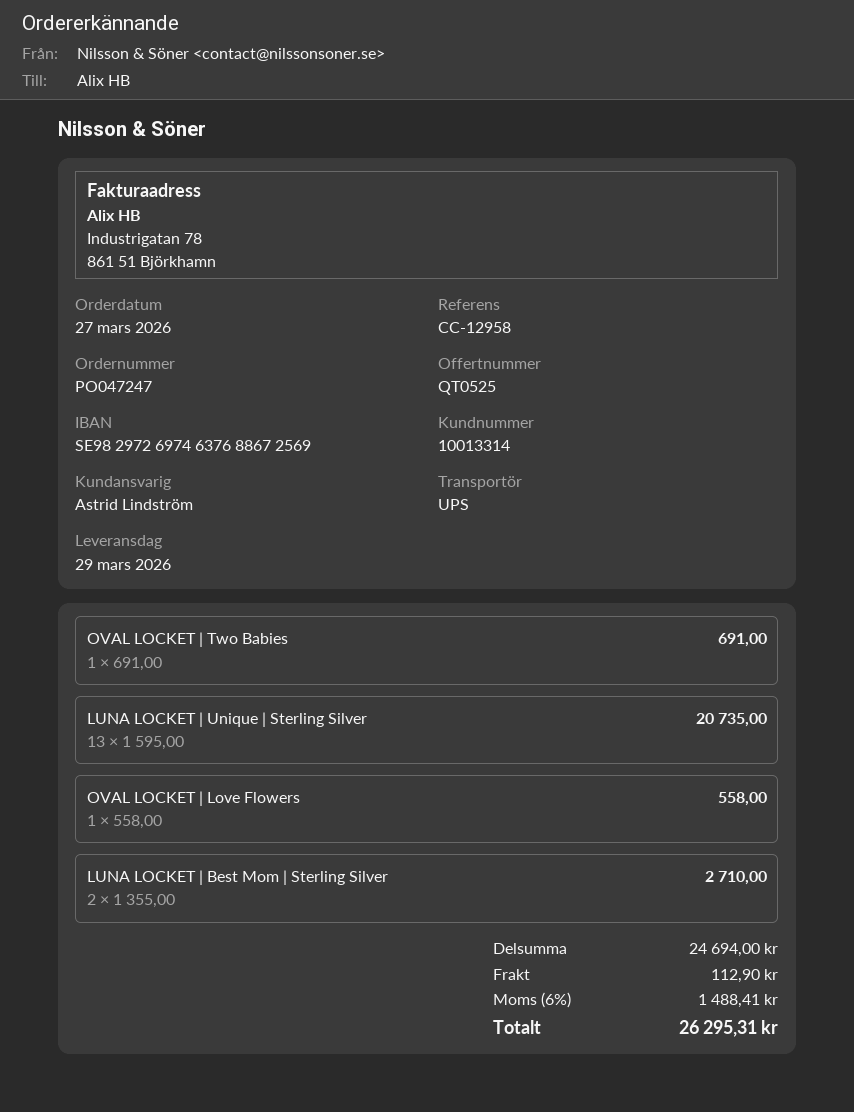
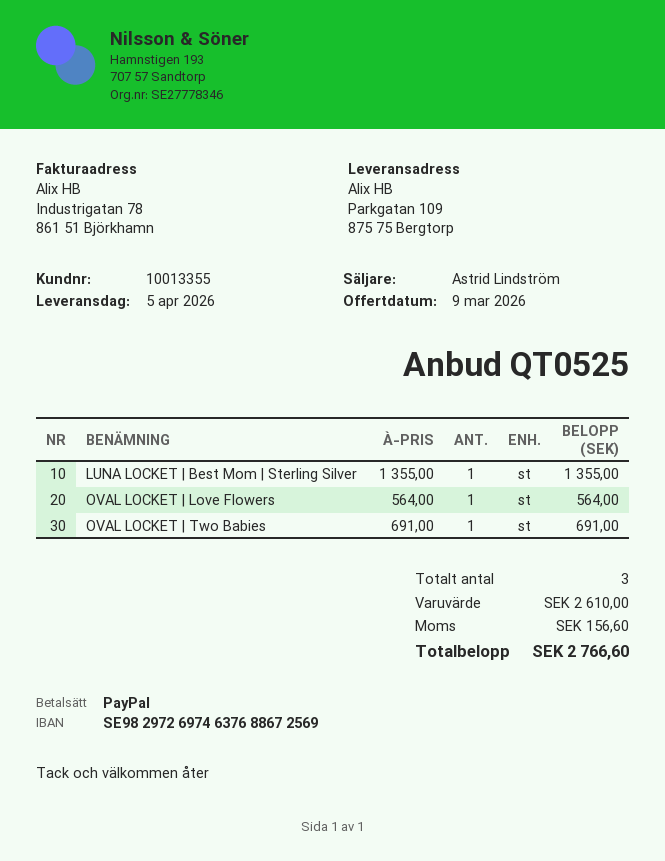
delivery date: 2026-03-29 -> 2026-04-05
customer number: 10013314 -> 10013355
LUNA LOCKET | Unique | Sterling Silver: 13 x 1595.00 = 20735.00 -> none
OVAL LOCKET | Love Flowers: 1 x 558.00 = 558.00 -> 1 x 564.00 = 564.00
LUNA LOCKET | Best Mom | Sterling Silver: 2 x 1355.00 = 2710.00 -> 1 x 1355.00 = 1355.00
subtotal: 24694.00 -> 2610.00
shipping: 112.90 -> none
tax: 1488.41 -> 156.60
total: 26295.31 -> 2766.60

